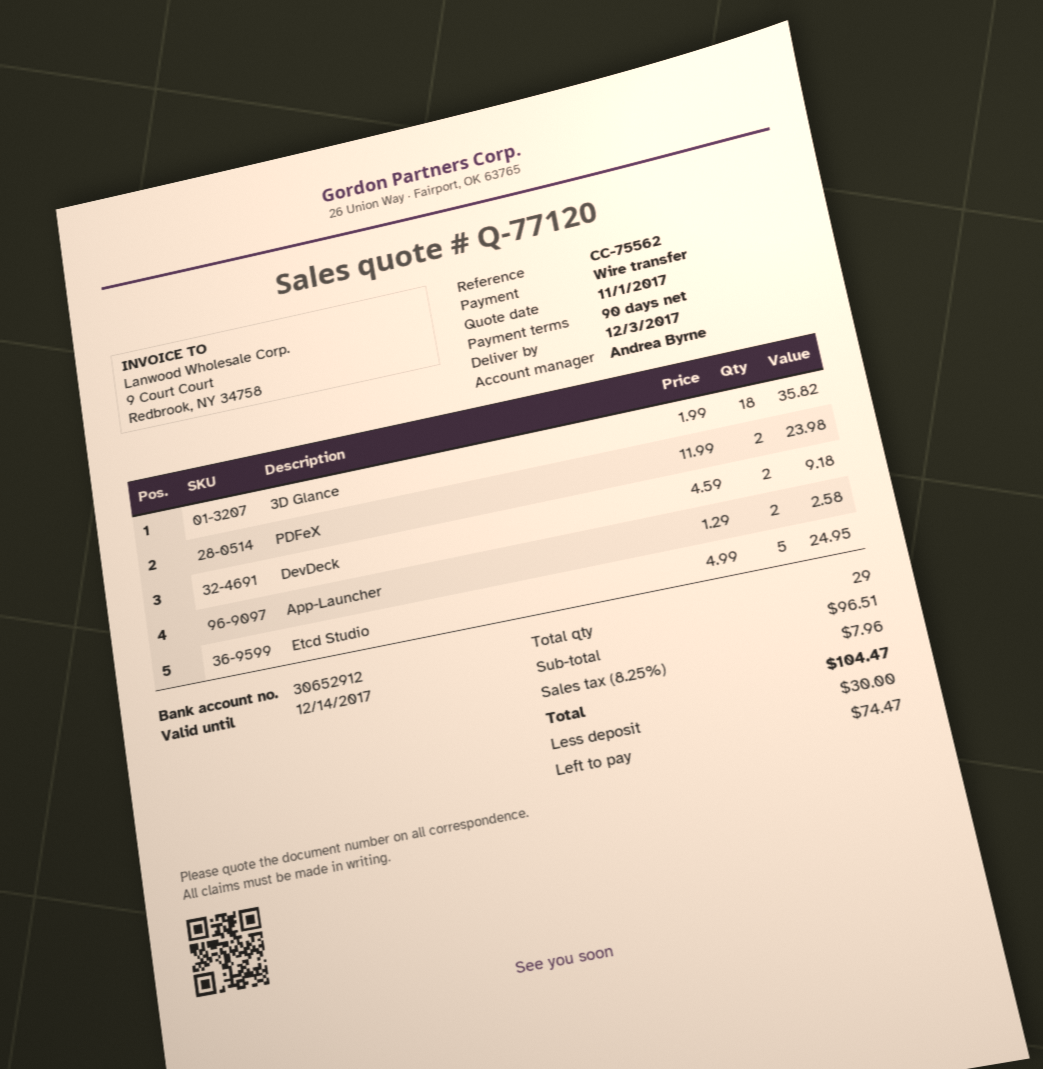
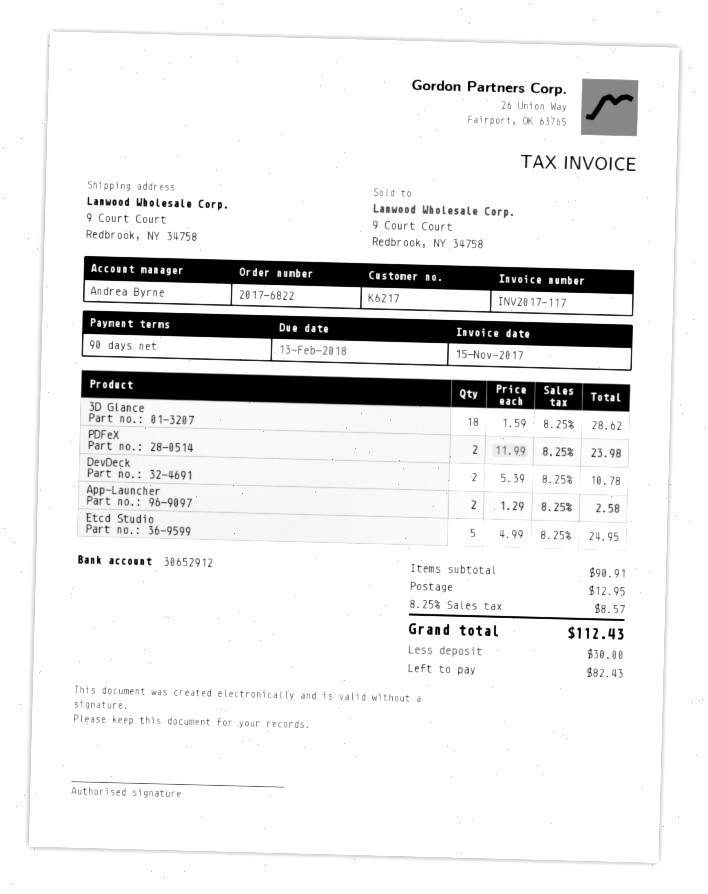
3D Glance: 18 x 1.99 = 35.82 -> 18 x 1.59 = 28.62
DevDeck: 2 x 4.59 = 9.18 -> 2 x 5.39 = 10.78
subtotal: 96.51 -> 90.91
shipping: none -> 12.95
tax: 8.25% = 7.96 -> 8.25% = 8.57
total: 104.47 -> 112.43
balance: 74.47 -> 82.43

